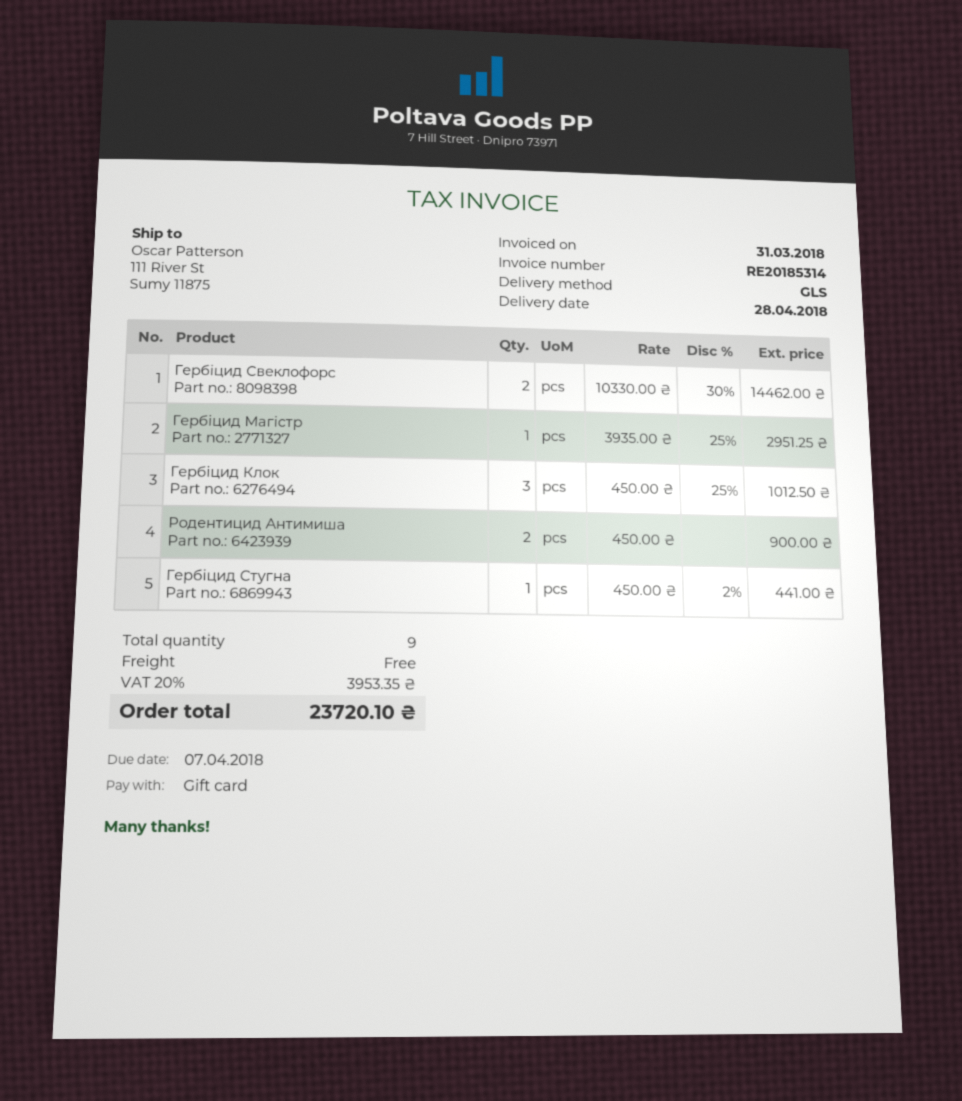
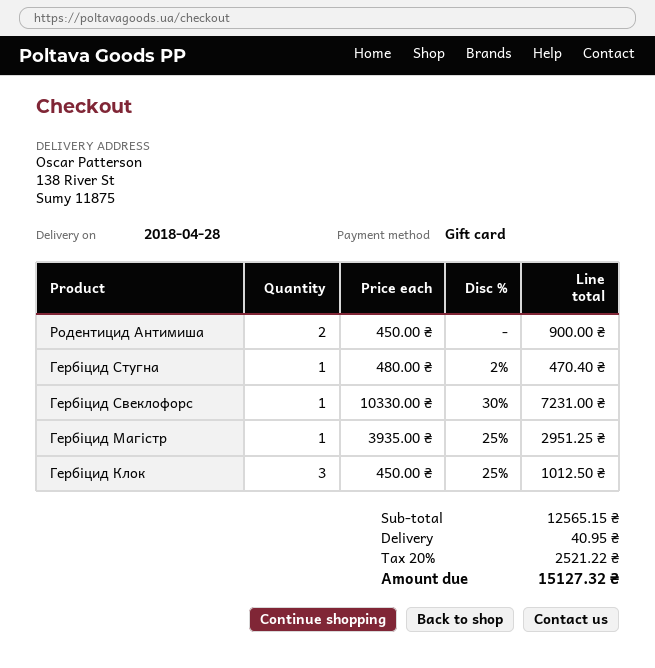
ship to: 111 River St, Sumy 11875 -> 138 River St, Sumy 11875
Гербіцид Свеклофорс: 2 x 10330.00 - 30% = 14462.00 -> 1 x 10330.00 - 30% = 7231.00
Гербіцид Стугна: 1 x 450.00 - 2% = 441.00 -> 1 x 480.00 - 2% = 470.40
shipping: 0.00 -> 40.95
tax: 20% = 3953.35 -> 20% = 2521.22
total: 23720.10 -> 15127.32

